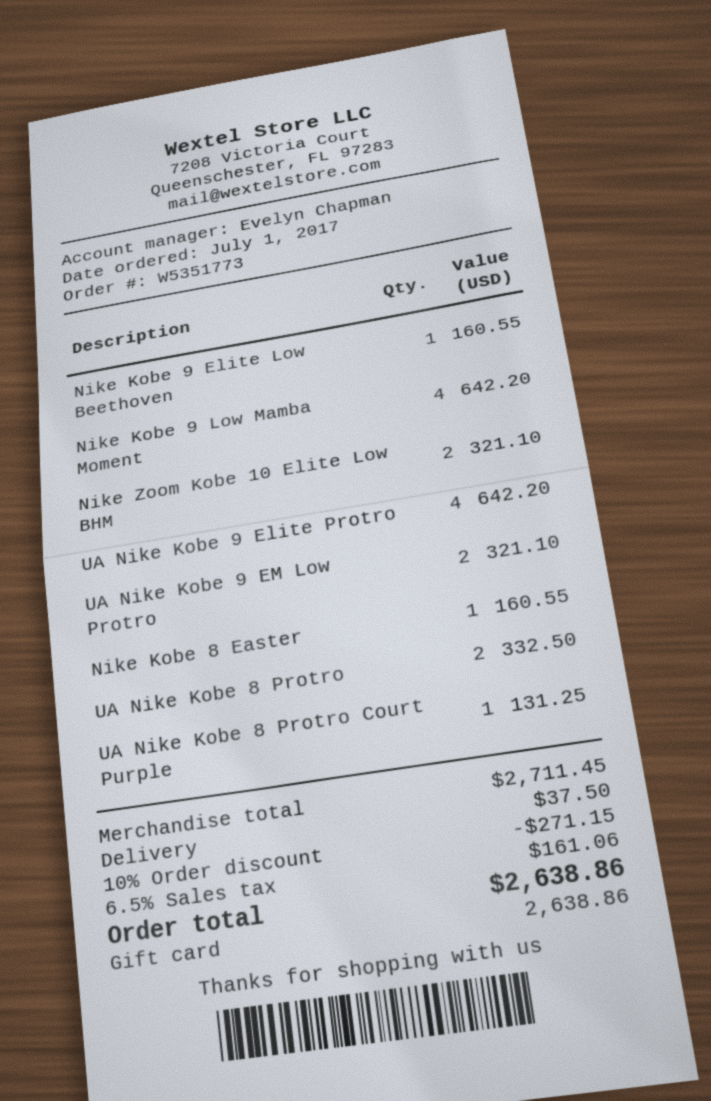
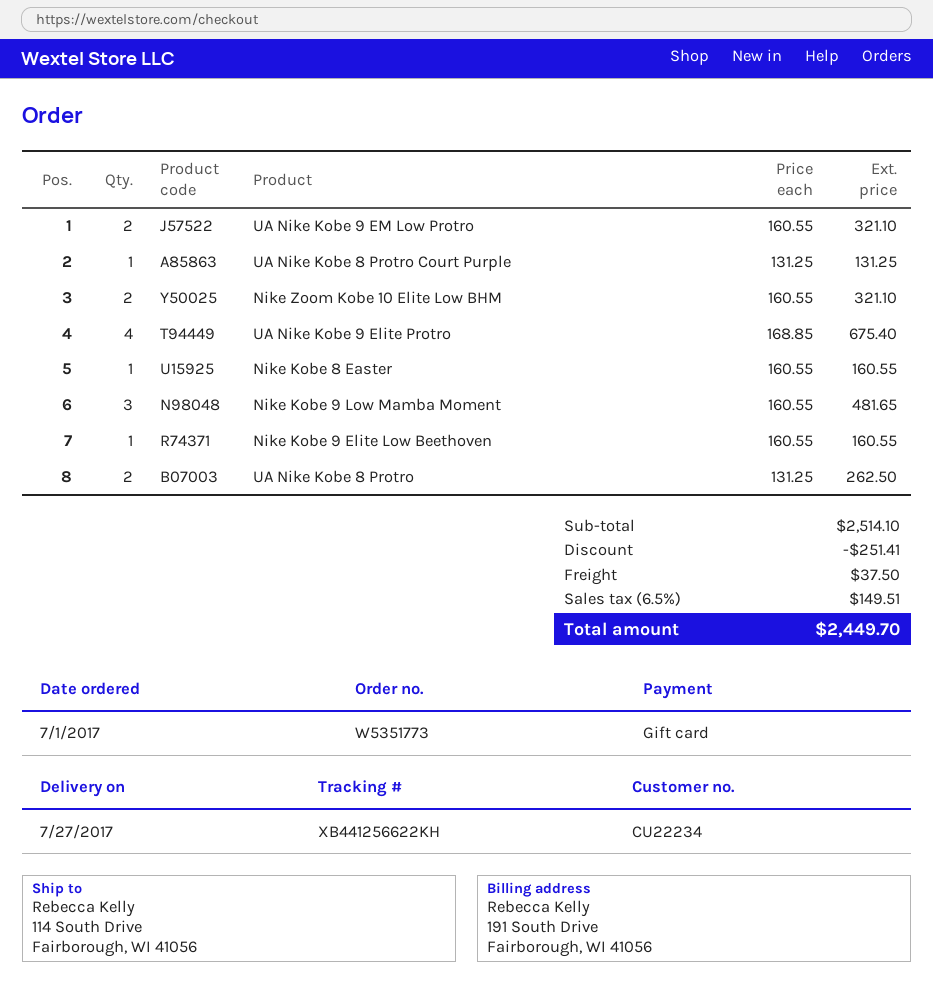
Nike Kobe 9 Low Mamba Moment: 4 for 642.20 -> 3 for 481.65
UA Nike Kobe 9 Elite Protro: 4 for 642.20 -> 4 for 675.40
UA Nike Kobe 8 Protro: 2 for 332.50 -> 2 for 262.50
subtotal: 2711.45 -> 2514.10
discount: 271.15 -> 251.41
tax: 6.5% = 161.06 -> 6.5% = 149.51
total: 2638.86 -> 2449.70

